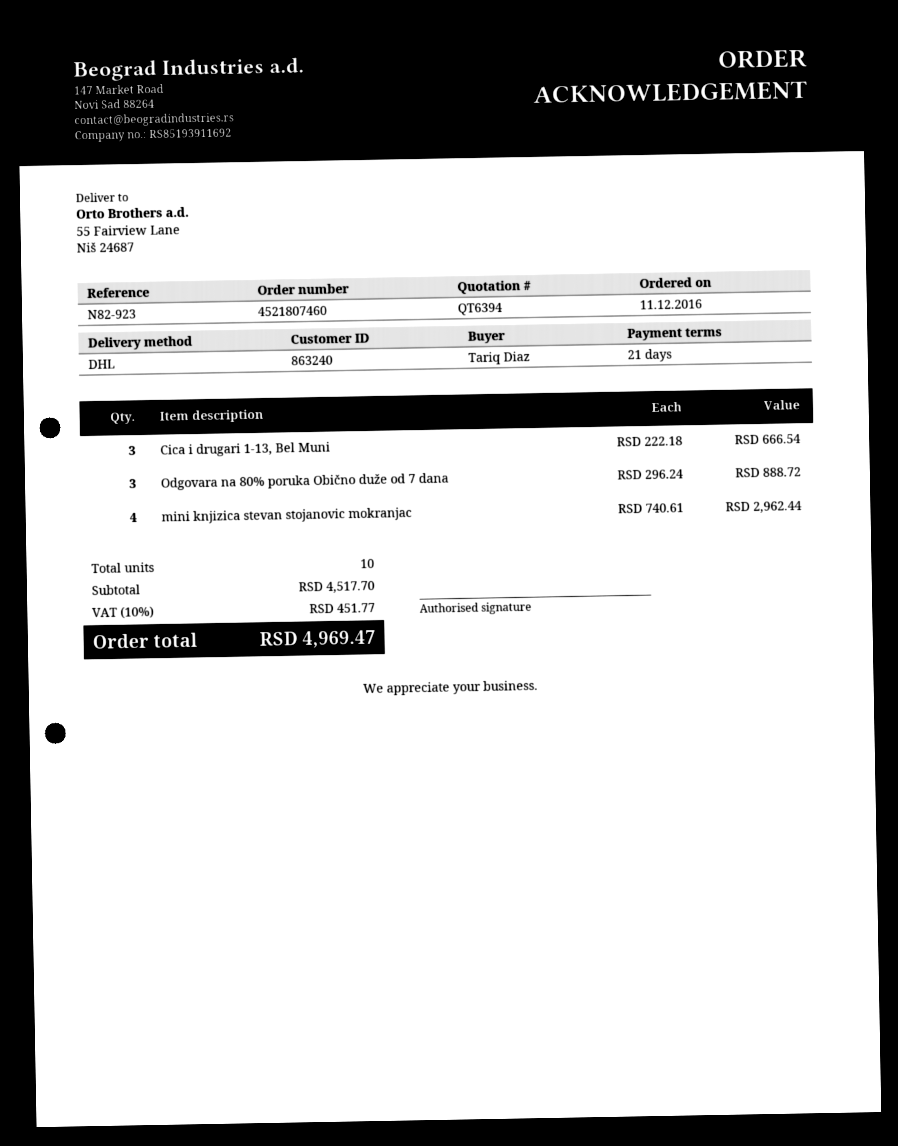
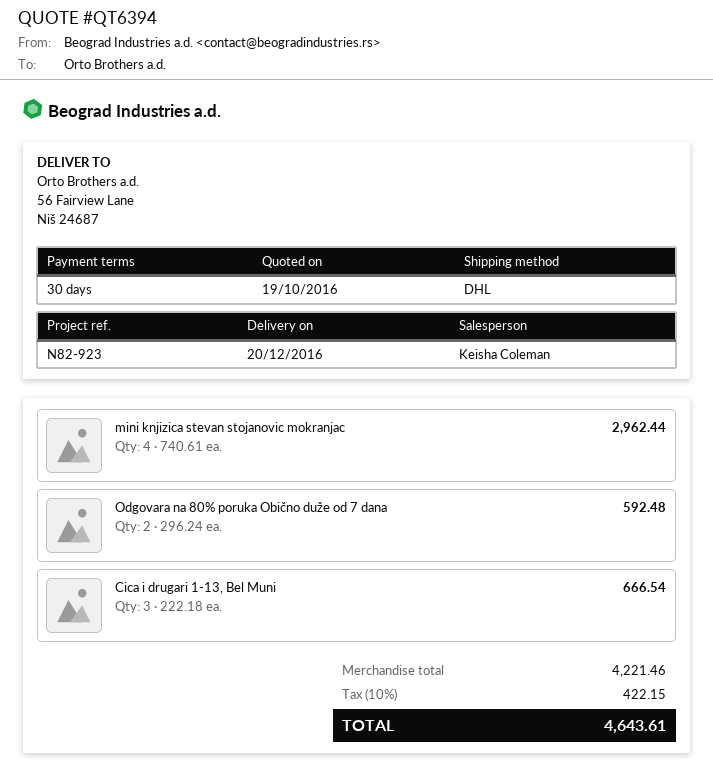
payment terms: 21 days -> 30 days
ship to: 55 Fairview Lane, Niš 24687 -> 56 Fairview Lane, Niš 24687
Odgovara na 80% poruka Obično duže od 7 dana: 3 x 296.24 = 888.72 -> 2 x 296.24 = 592.48
subtotal: 4517.70 -> 4221.46
tax: 10% = 451.77 -> 10% = 422.15
total: 4969.47 -> 4643.61

